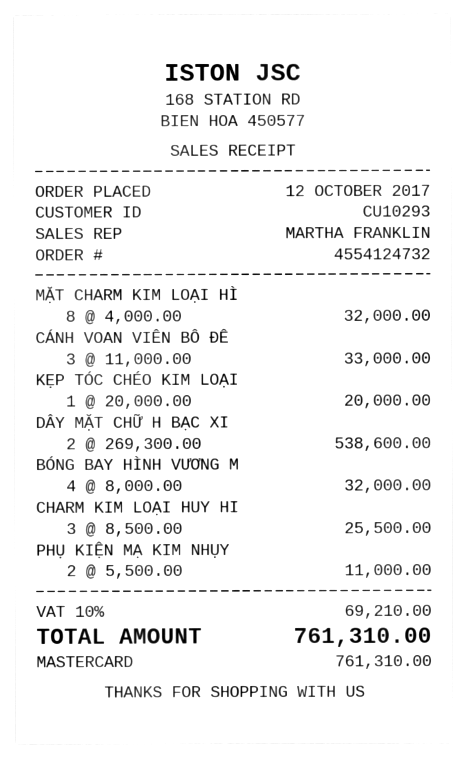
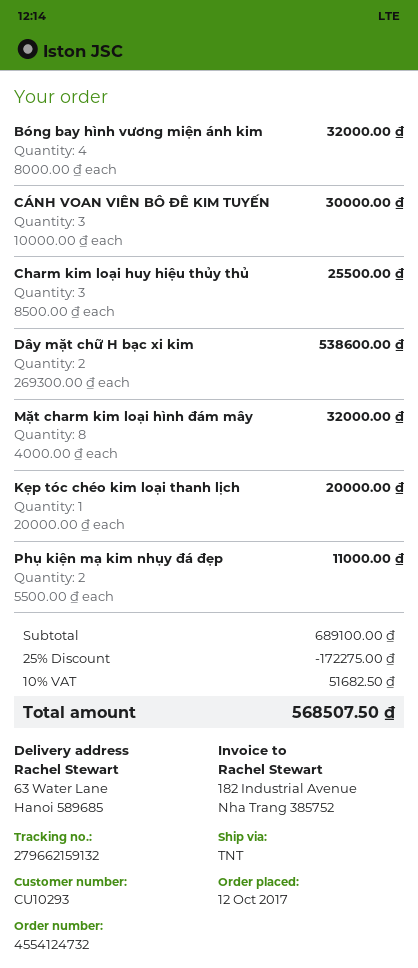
CÁNH VOAN VIÊN BÔ ĐÊ: 3 x 11000.00 = 33000.00 -> 3 x 10000.00 = 30000.00
discount: none -> 25% = 172275.00
tax: 10% = 69210.00 -> 10% = 51682.50
total: 761310.00 -> 568507.50

